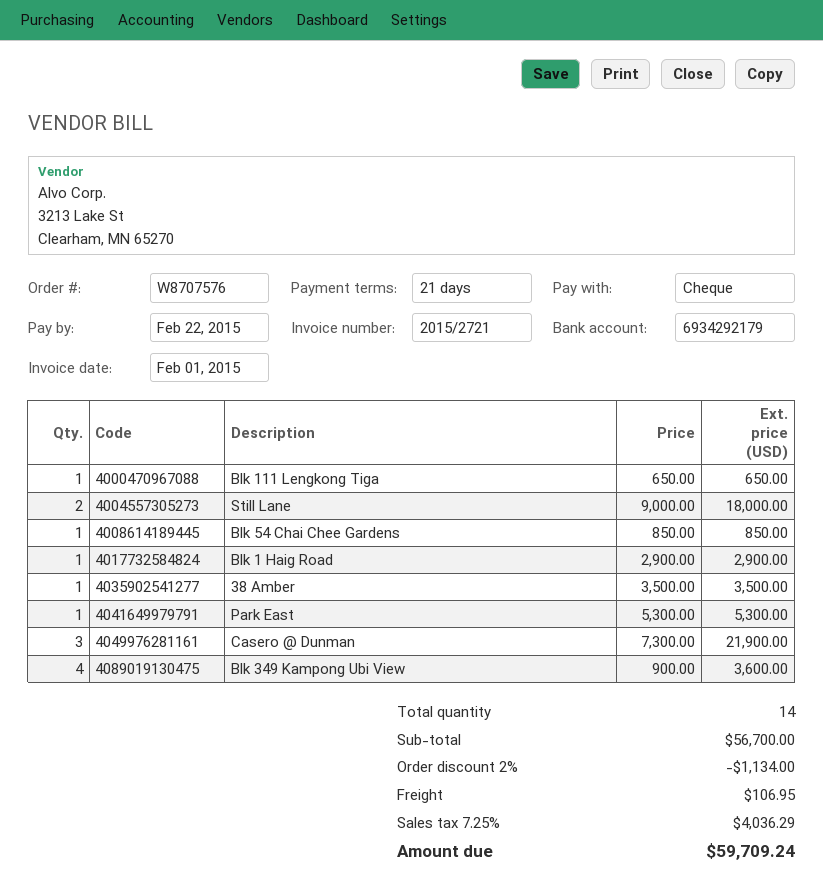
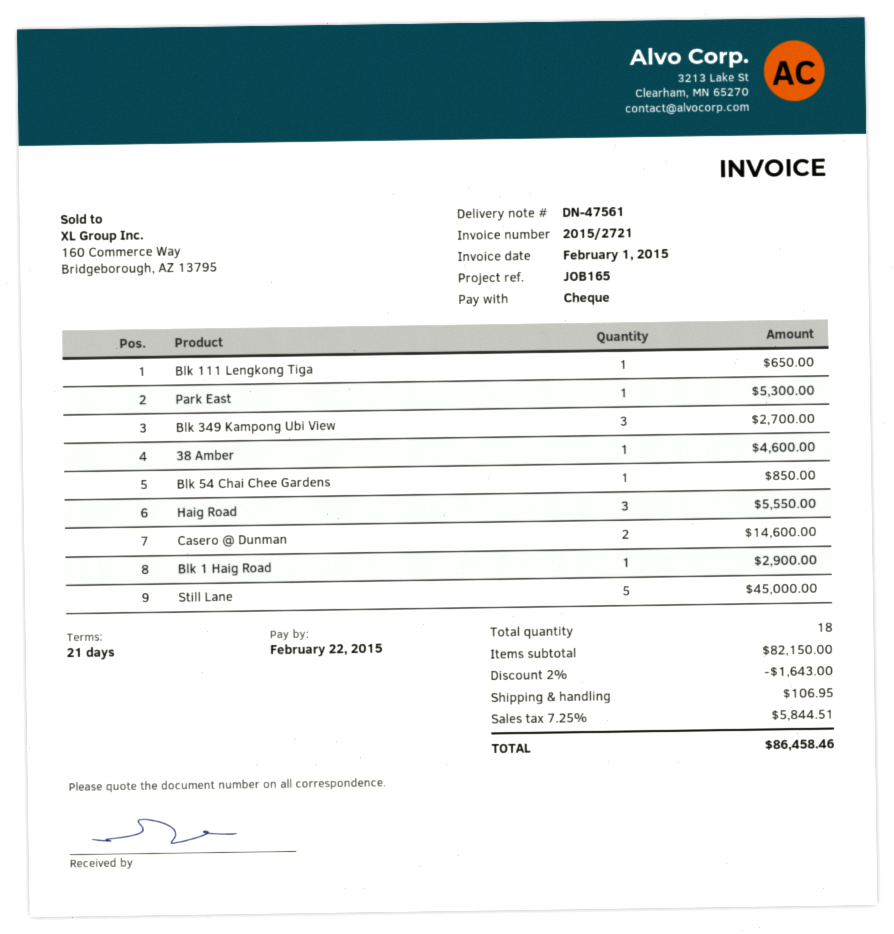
Still Lane: 2 for 18000.00 -> 5 for 45000.00
38 Amber: 1 for 3500.00 -> 1 for 4600.00
Casero @ Dunman: 3 for 21900.00 -> 2 for 14600.00
Blk 349 Kampong Ubi View: 4 for 3600.00 -> 3 for 2700.00
Haig Road: none -> 3 for 5550.00
total quantity: 14 -> 18
subtotal: 56700.00 -> 82150.00
discount: 2% = 1134.00 -> 2% = 1643.00
tax: 7.25% = 4036.29 -> 7.25% = 5844.51
total: 59709.24 -> 86458.46

